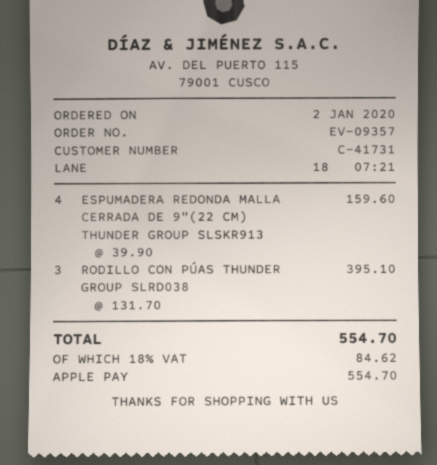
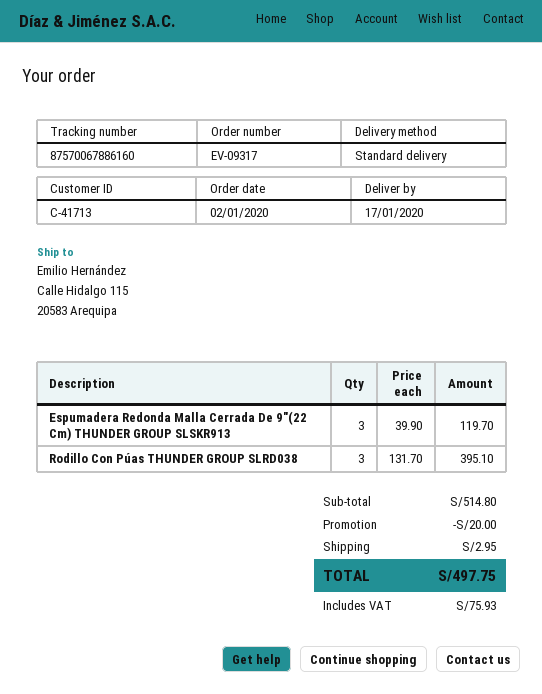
order number: EV-09357 -> EV-09317
customer number: C-41731 -> C-41713
ESPUMADERA REDONDA MALLA CERRADA DE 9"(22 CM) THUNDER GROUP SLSKR913: 4 x 39.90 = 159.60 -> 3 x 39.90 = 119.70
discount: none -> 20.00
shipping: none -> 2.95
tax: 84.62 -> 75.93
total: 554.70 -> 497.75

